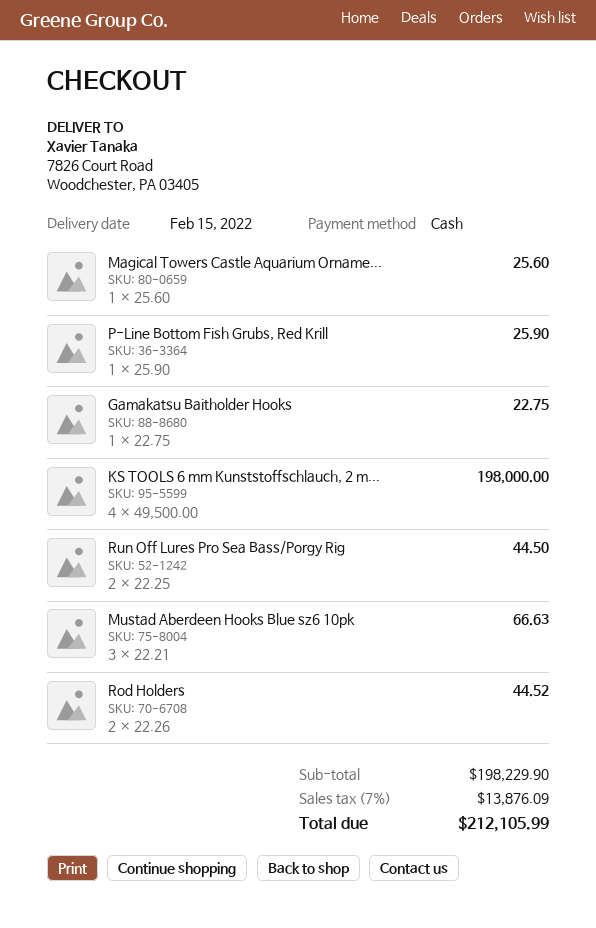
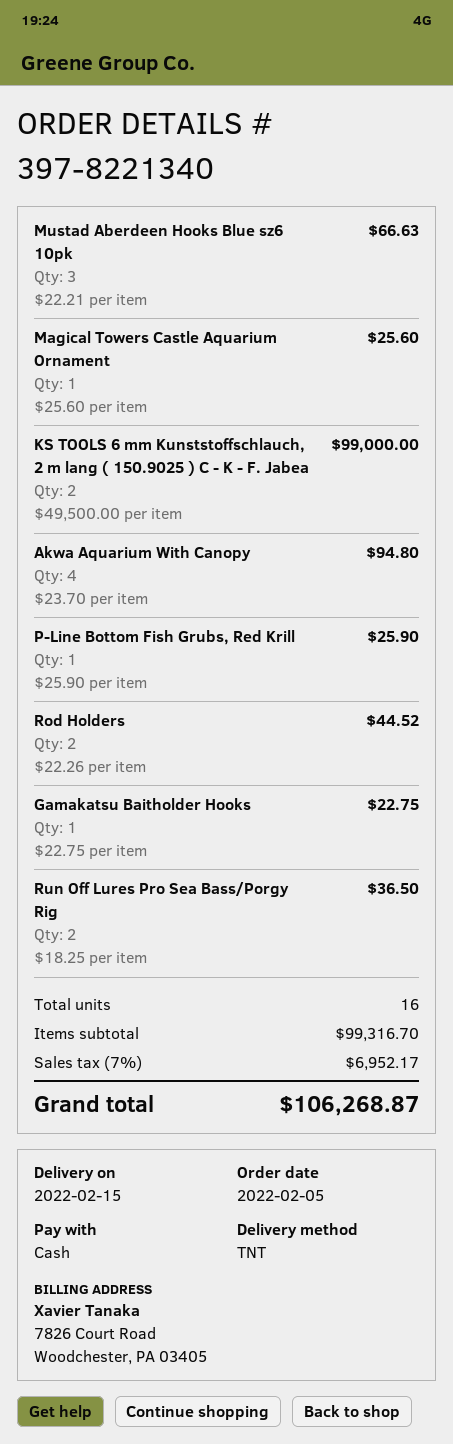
KS TOOLS 6 mm Kunststoffschlauch, 2 m...: 4 x 49500.00 = 198000.00 -> 2 x 49500.00 = 99000.00
Run Off Lures Pro Sea Bass/Porgy Rig: 2 x 22.25 = 44.50 -> 2 x 18.25 = 36.50
Akwa Aquarium With Canopy: none -> 4 x 23.70 = 94.80
subtotal: 198229.90 -> 99316.70
tax: 7% = 13876.09 -> 7% = 6952.17
total: 212105.99 -> 106268.87

